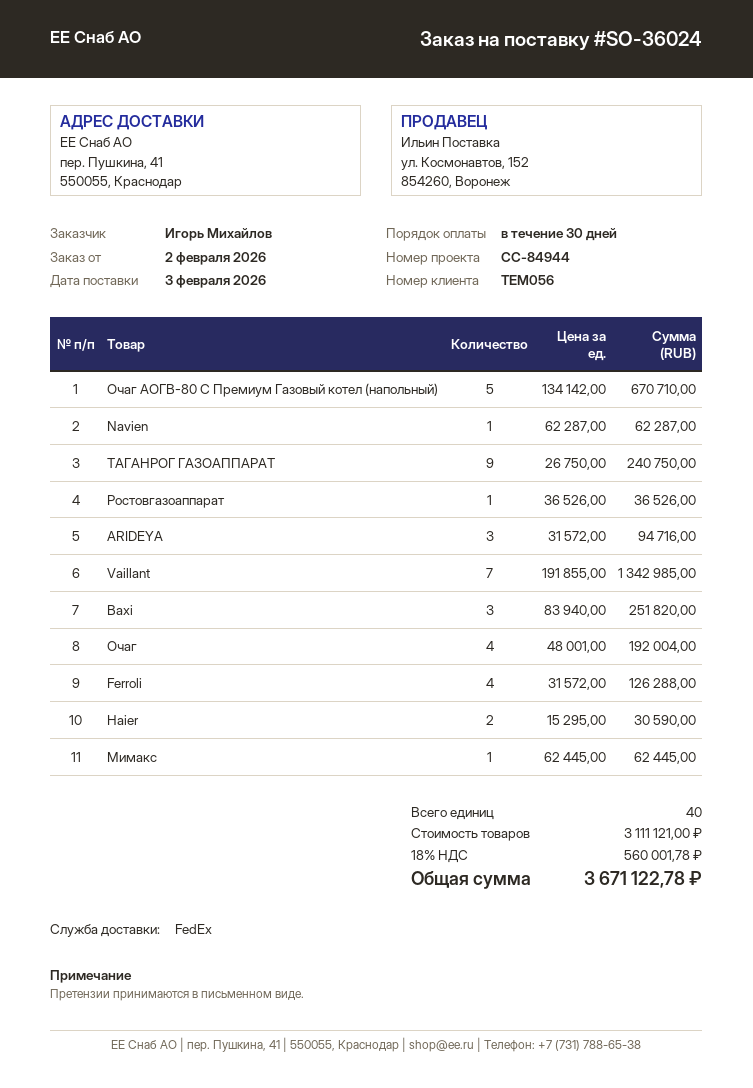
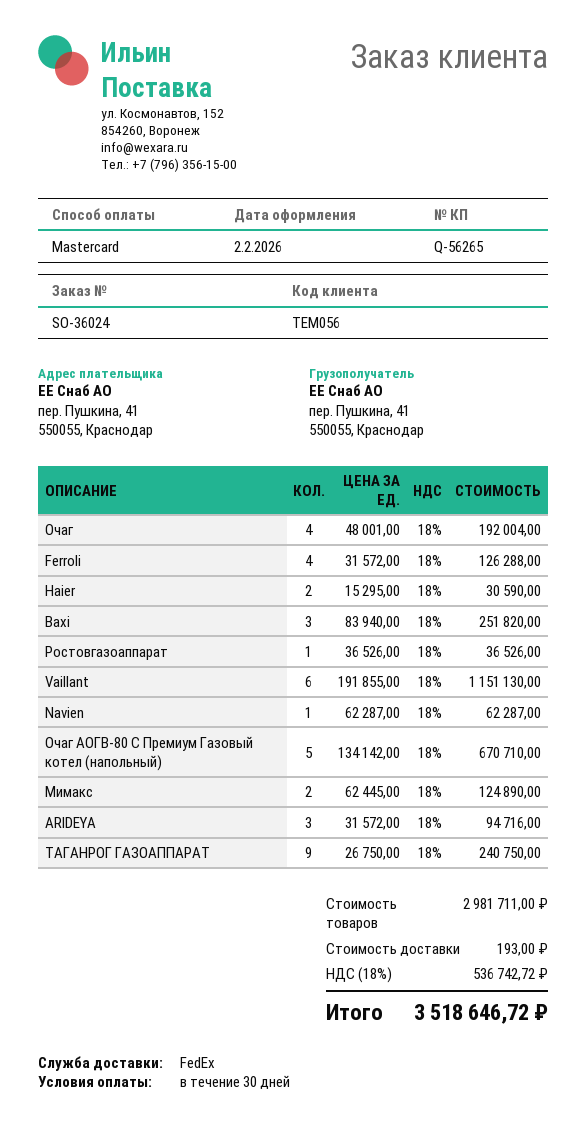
Vaillant: 7 x 191855.00 = 1342985.00 -> 6 x 191855.00 = 1151130.00
Мимакс: 1 x 62445.00 = 62445.00 -> 2 x 62445.00 = 124890.00
subtotal: 3111121.00 -> 2981711.00
shipping: none -> 193.00
tax: 18% = 560001.78 -> 18% = 536742.72
total: 3671122.78 -> 3518646.72

